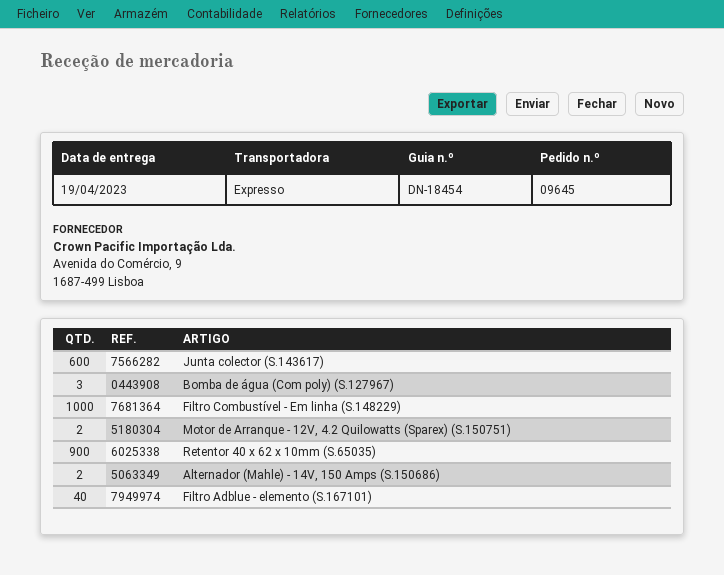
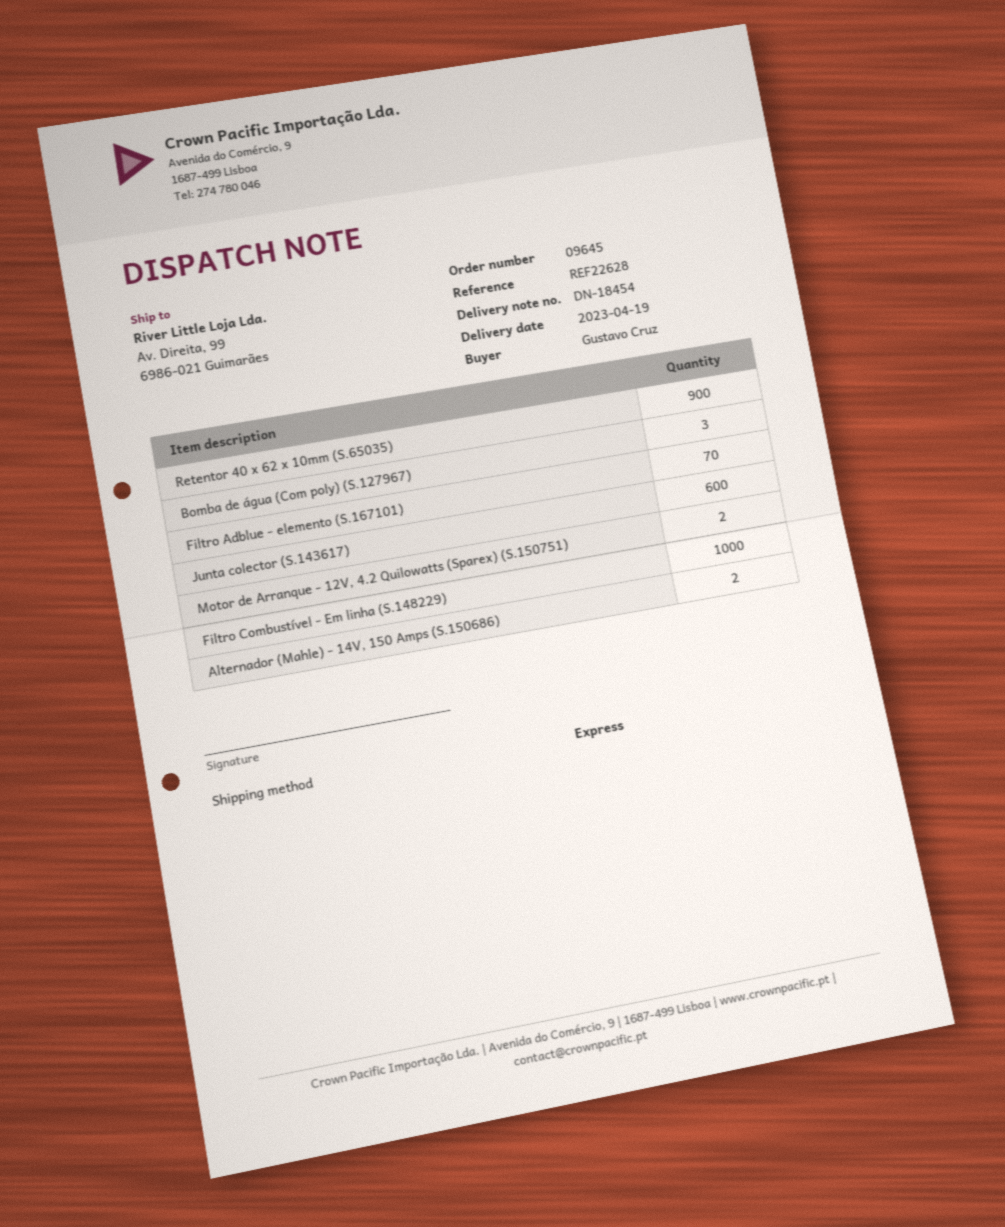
Filtro Adblue - elemento (S.167101): 40 -> 70

